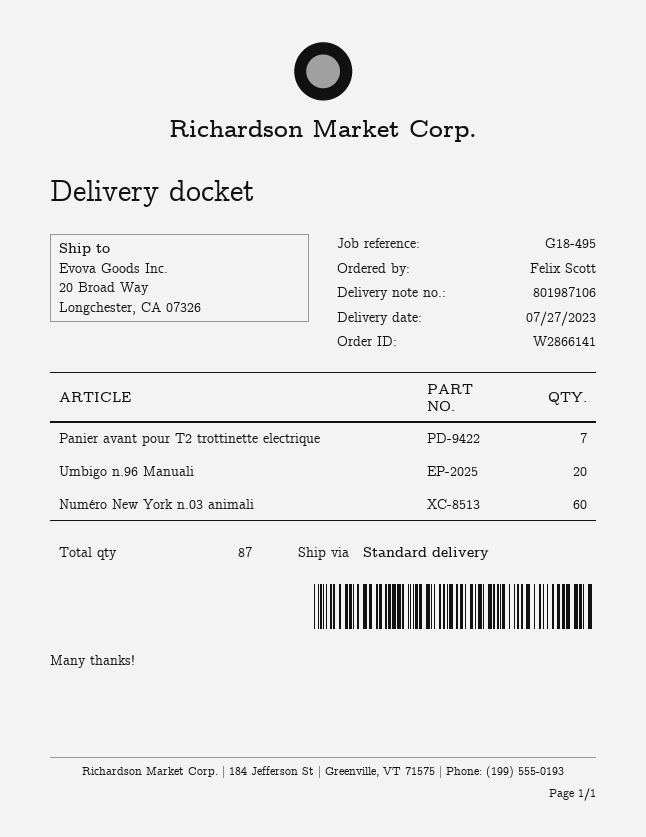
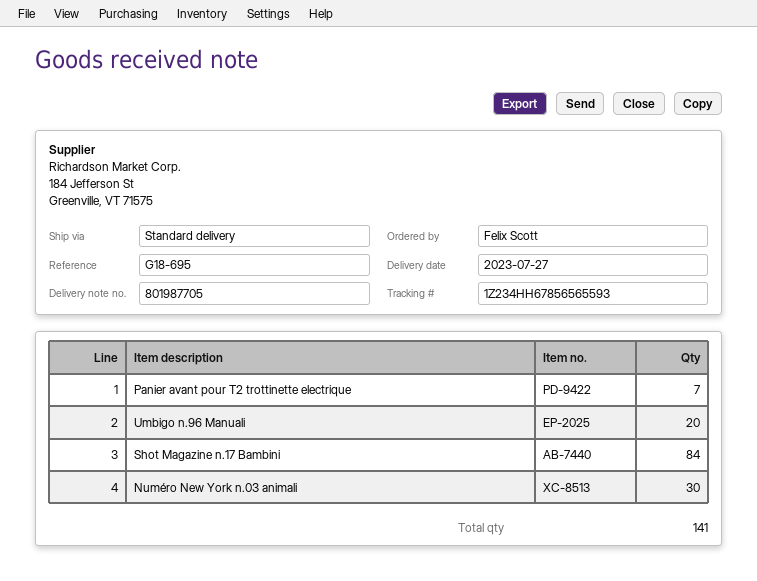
delivery note number: 801987106 -> 801987705
reference: G18-495 -> G18-695
Numéro New York n.03 animali: 60 -> 30
Shot Magazine n.17 Bambini: none -> 84
total quantity: 87 -> 141

